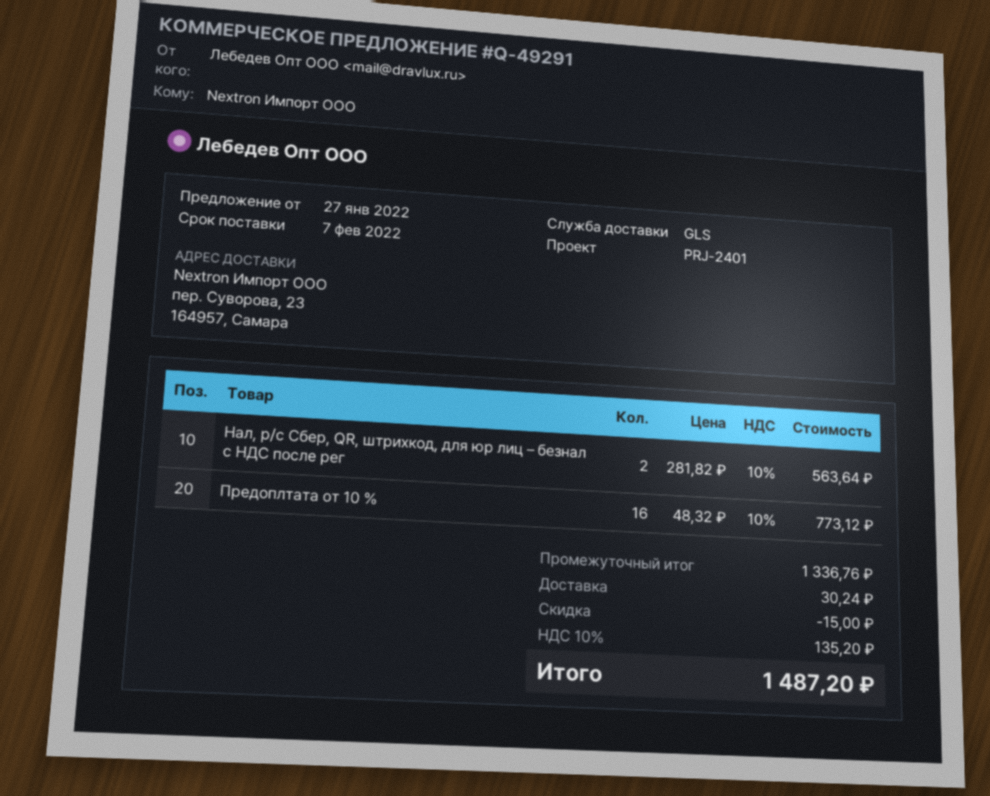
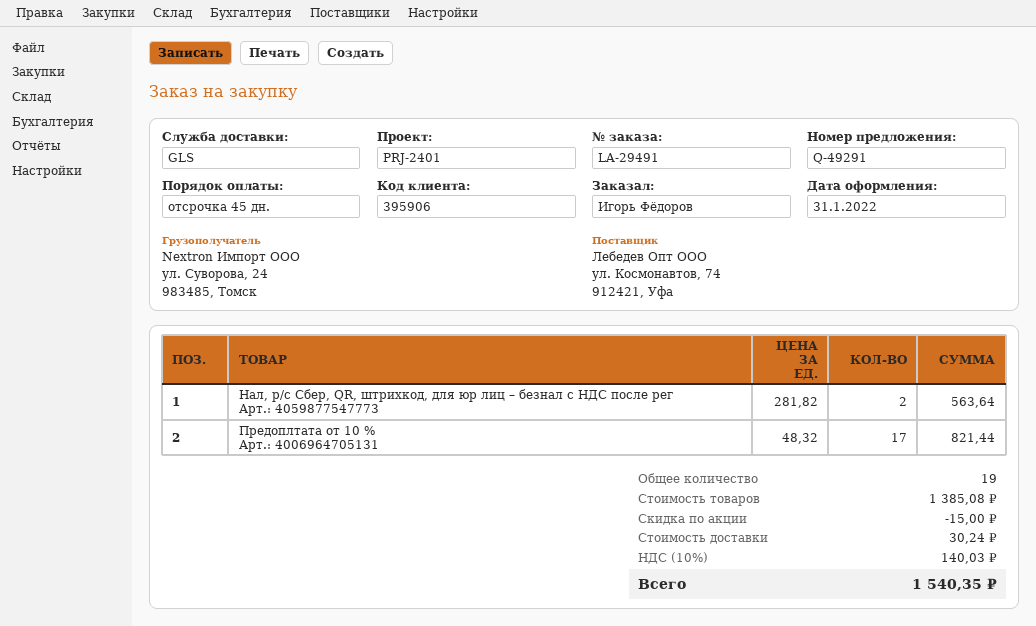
ship to: пер. Суворова, 23, 164957, Самара -> ул. Суворова, 24, 983485, Томск
Предоплтата от 10 %: 16 x 48.32 = 773.12 -> 17 x 48.32 = 821.44
subtotal: 1336.76 -> 1385.08
tax: 10% = 135.20 -> 10% = 140.03
total: 1487.20 -> 1540.35

